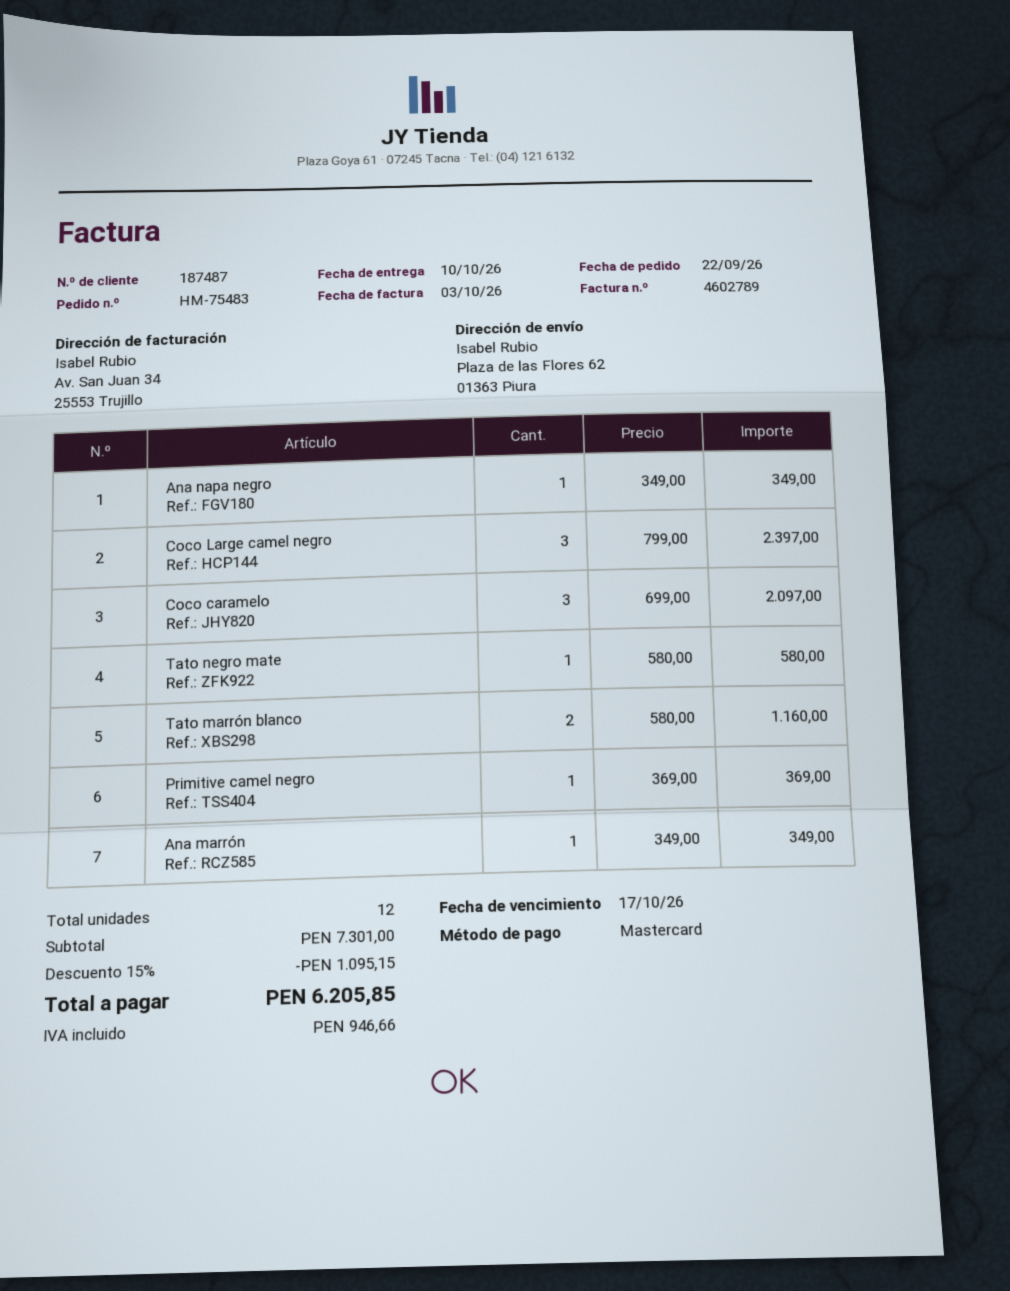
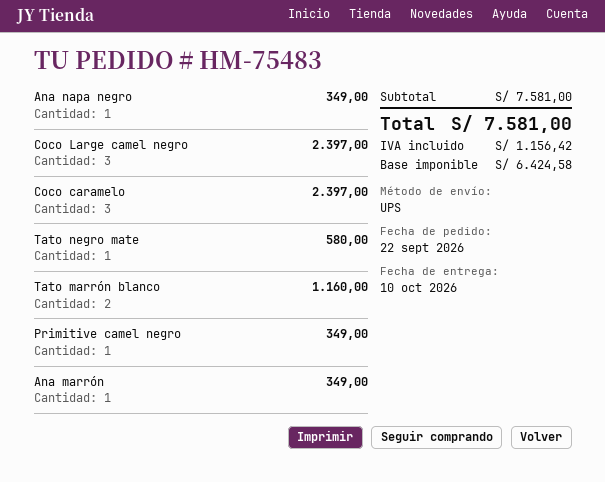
Coco caramelo: 3 for 2097.00 -> 3 for 2397.00
Primitive camel negro: 1 for 369.00 -> 1 for 349.00
subtotal: 7301.00 -> 7581.00
discount: 15% = 1095.15 -> none
tax: 946.66 -> 1156.42
total: 6205.85 -> 7581.00

